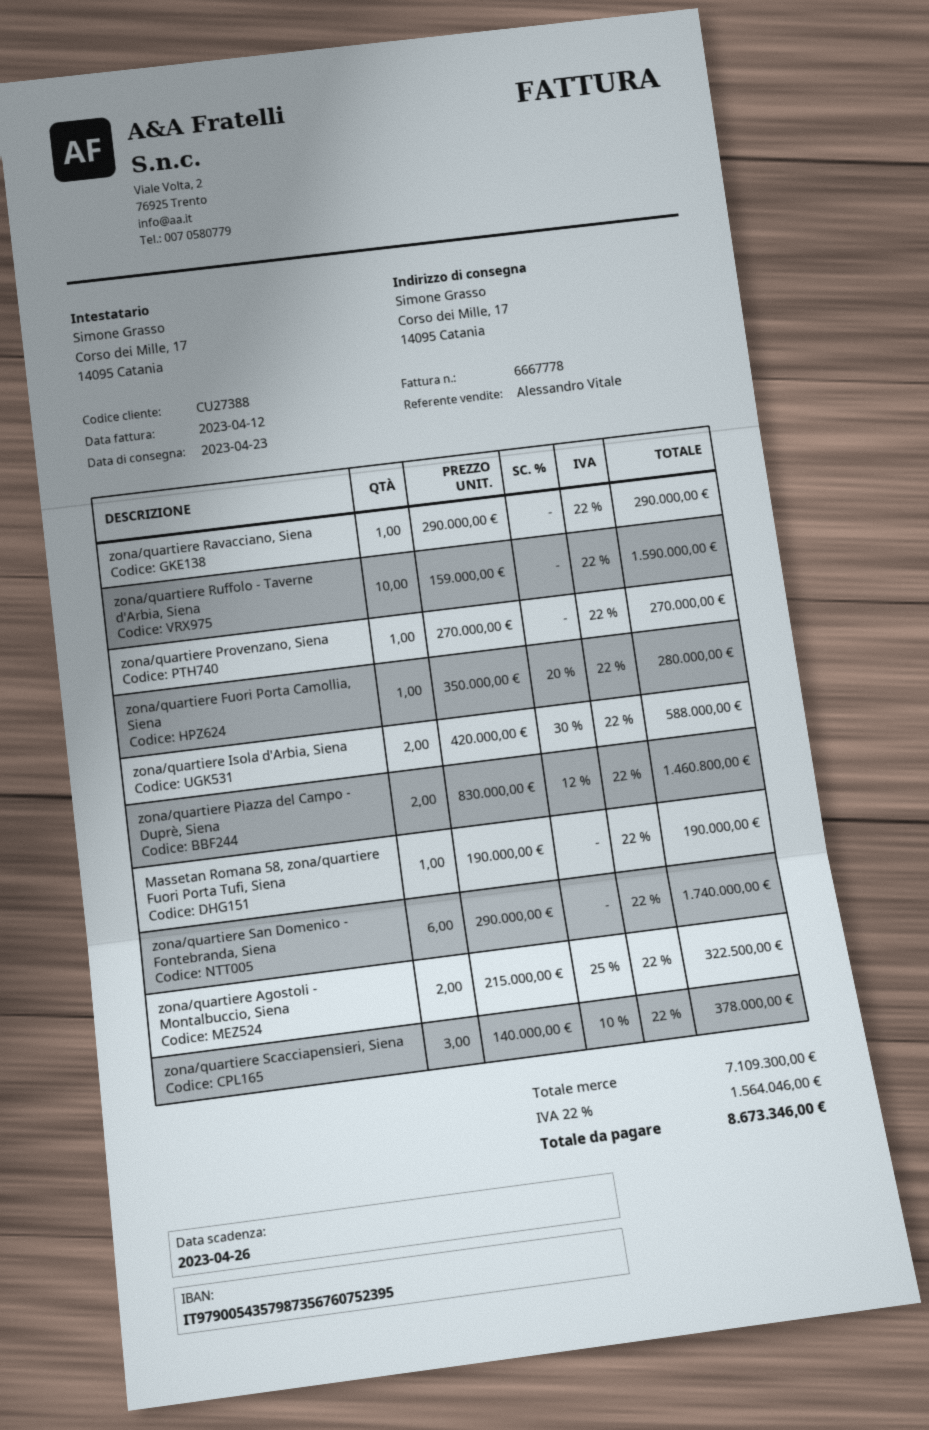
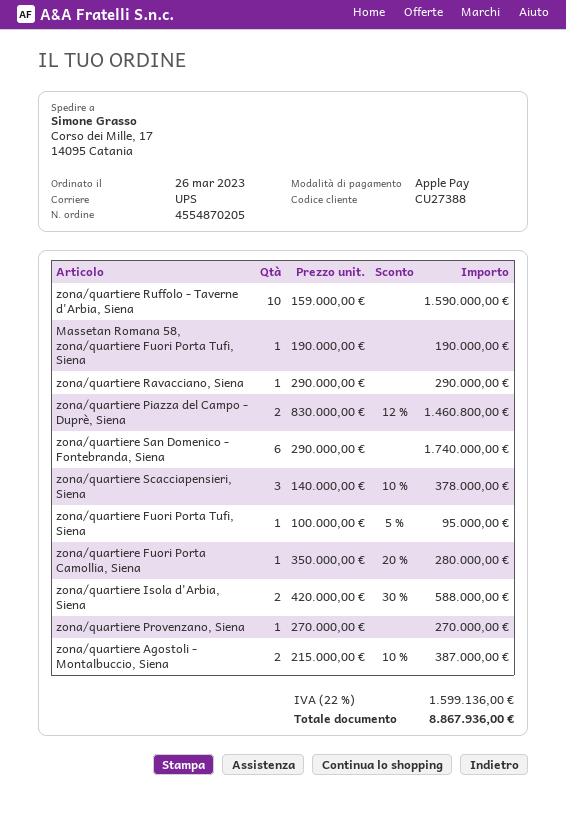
zona/quartiere Agostoli - Montalbuccio, Siena: 2 x 215000.00 - 25% = 322500.00 -> 2 x 215000.00 - 10% = 387000.00
zona/quartiere Fuori Porta Tufi, Siena: none -> 1 x 100000.00 - 5% = 95000.00
tax: 22% = 1564046.00 -> 22% = 1599136.00
total: 8673346.00 -> 8867936.00

